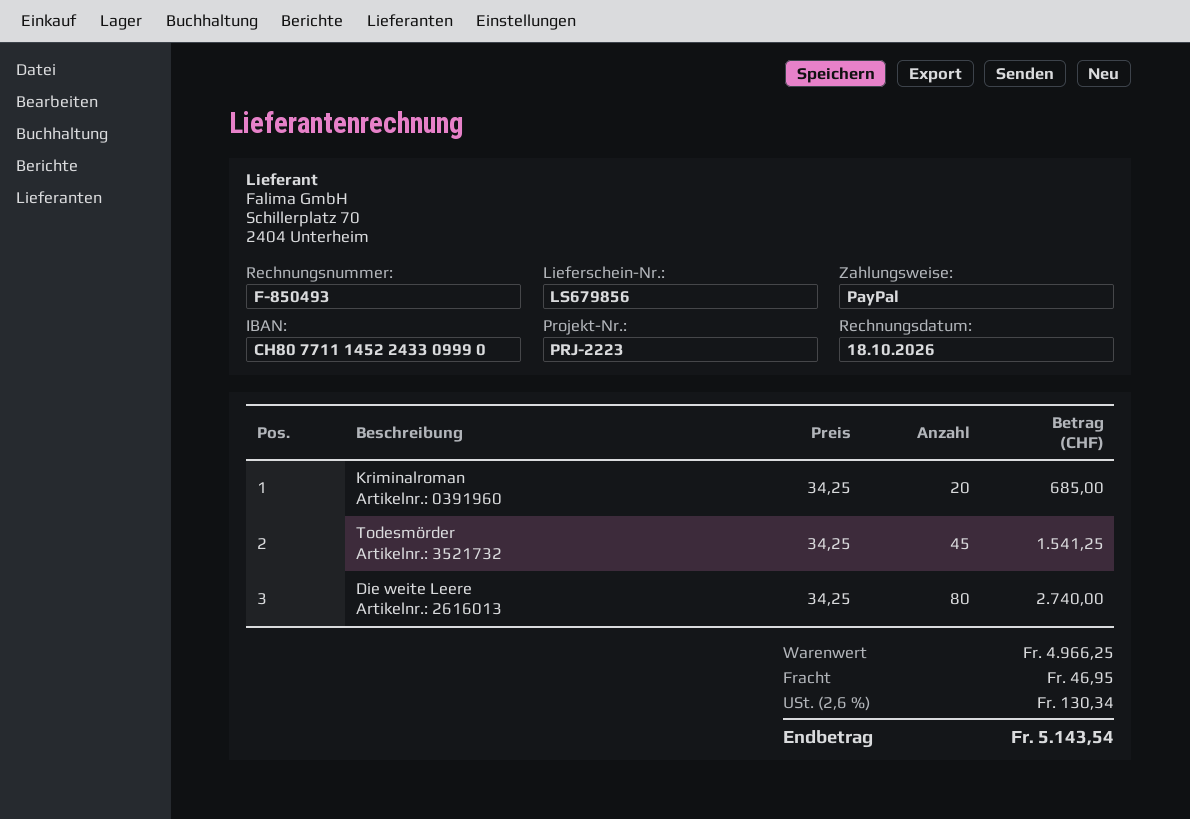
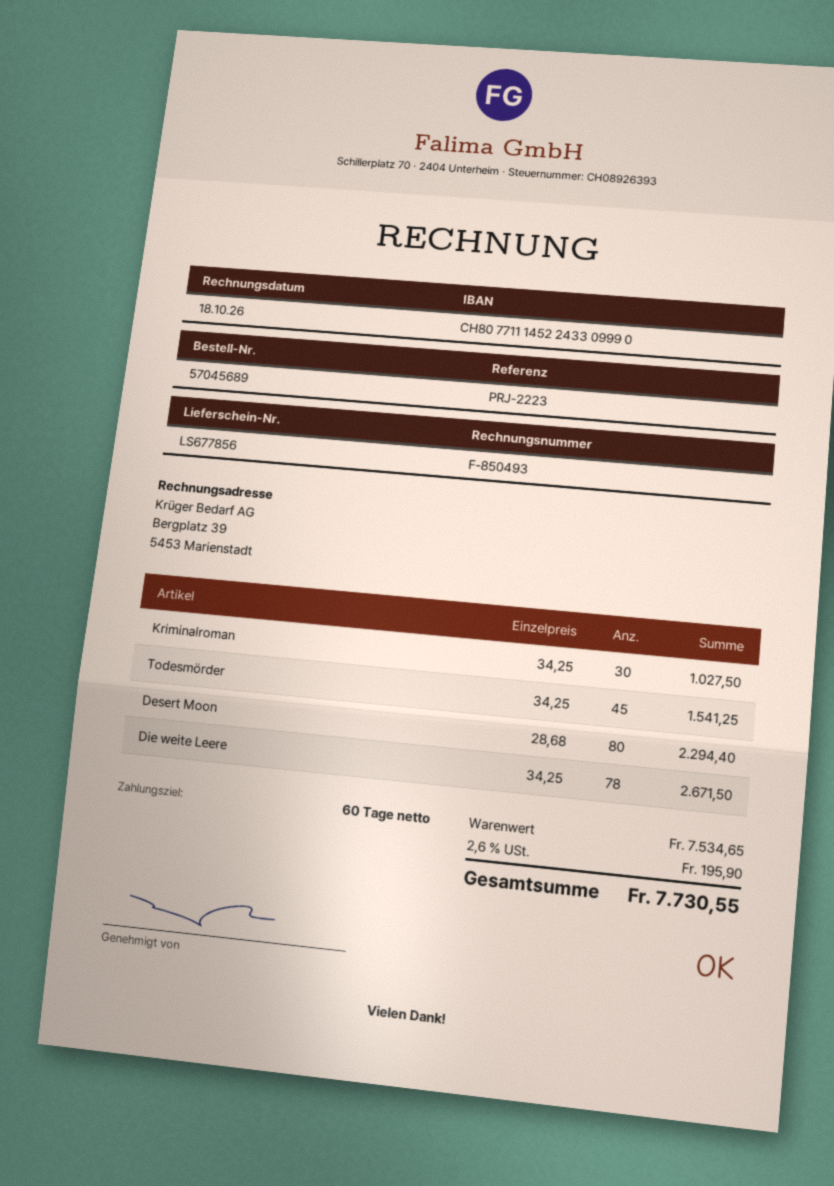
delivery note number: LS679856 -> LS677856
Kriminalroman: 20 x 34.25 = 685.00 -> 30 x 34.25 = 1027.50
Die weite Leere: 80 x 34.25 = 2740.00 -> 78 x 34.25 = 2671.50
Desert Moon: none -> 80 x 28.68 = 2294.40
subtotal: 4966.25 -> 7534.65
shipping: 46.95 -> none
tax: 2.6% = 130.34 -> 2.6% = 195.90
total: 5143.54 -> 7730.55

